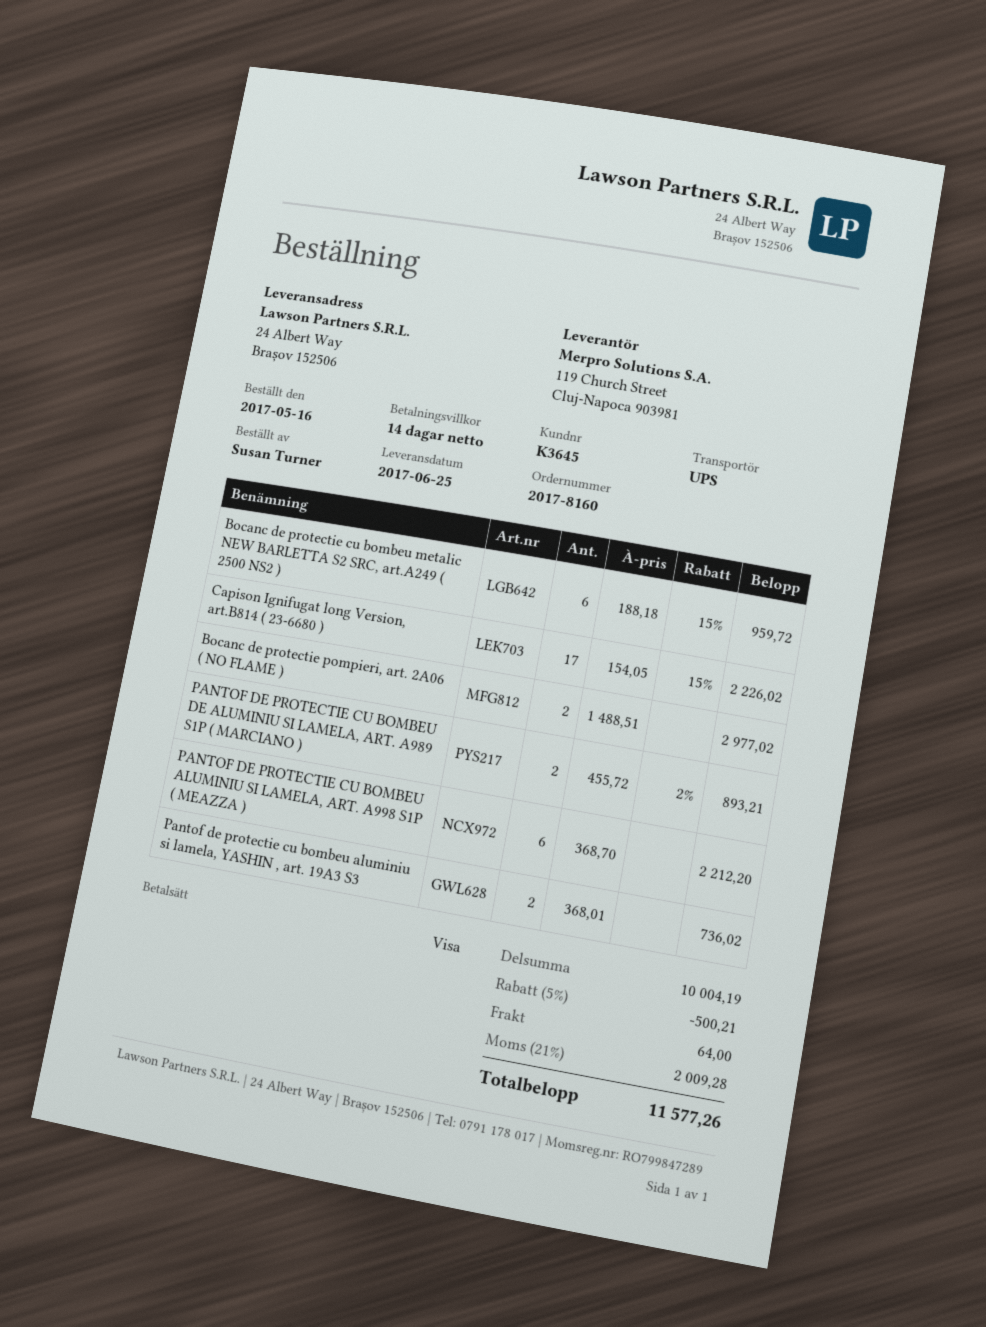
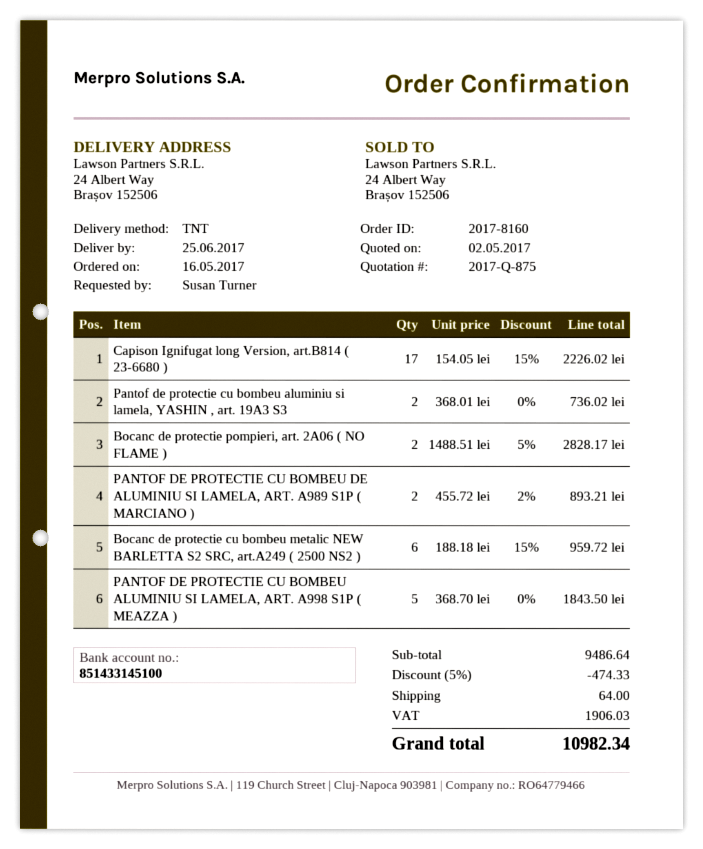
shipping method: UPS -> TNT
Bocanc de protectie pompieri, art. 2A06 ( NO FLAME ): 2 x 1488.51 = 2977.02 -> 2 x 1488.51 - 5% = 2828.17
PANTOF DE PROTECTIE CU BOMBEU ALUMINIU SI LAMELA, ART. A998 S1P ( MEAZZA ): 6 x 368.70 = 2212.20 -> 5 x 368.70 = 1843.50
subtotal: 10004.19 -> 9486.64
discount: 5% = 500.21 -> 5% = 474.33
tax: 2009.28 -> 1906.03
total: 11577.26 -> 10982.34

